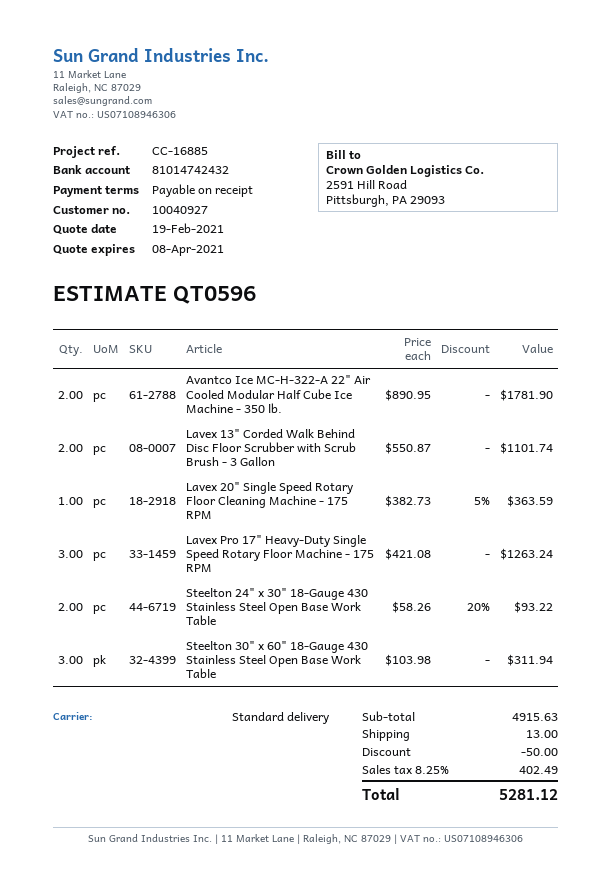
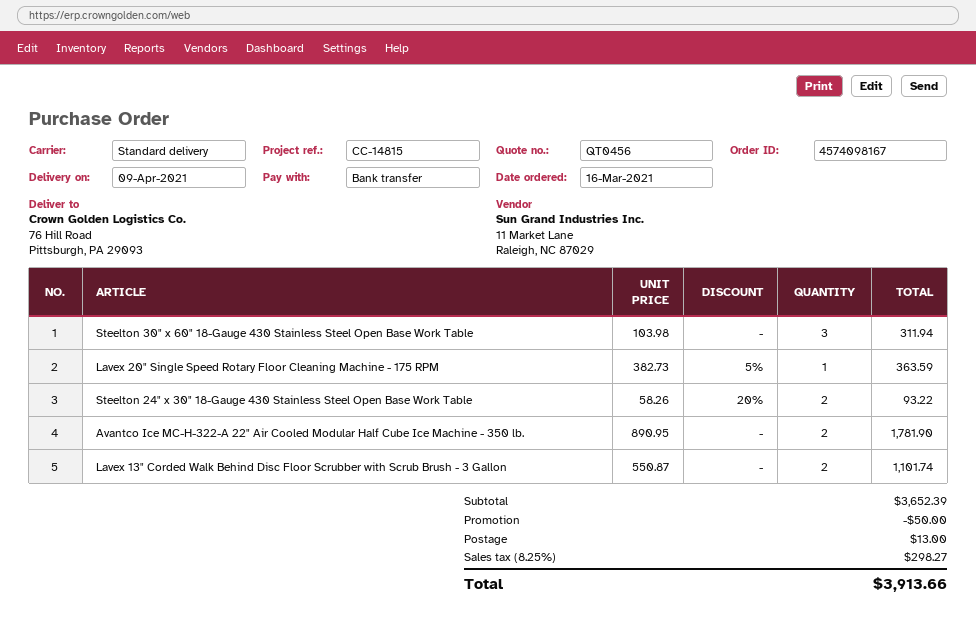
quote number: QT0596 -> QT0456
reference: CC-16885 -> CC-14815
Lavex Pro 17" Heavy-Duty Single Speed Rotary Floor Machine - 175 RPM: 3 x 421.08 = 1263.24 -> none
subtotal: 4915.63 -> 3652.39
tax: 8.25% = 402.49 -> 8.25% = 298.27
total: 5281.12 -> 3913.66

